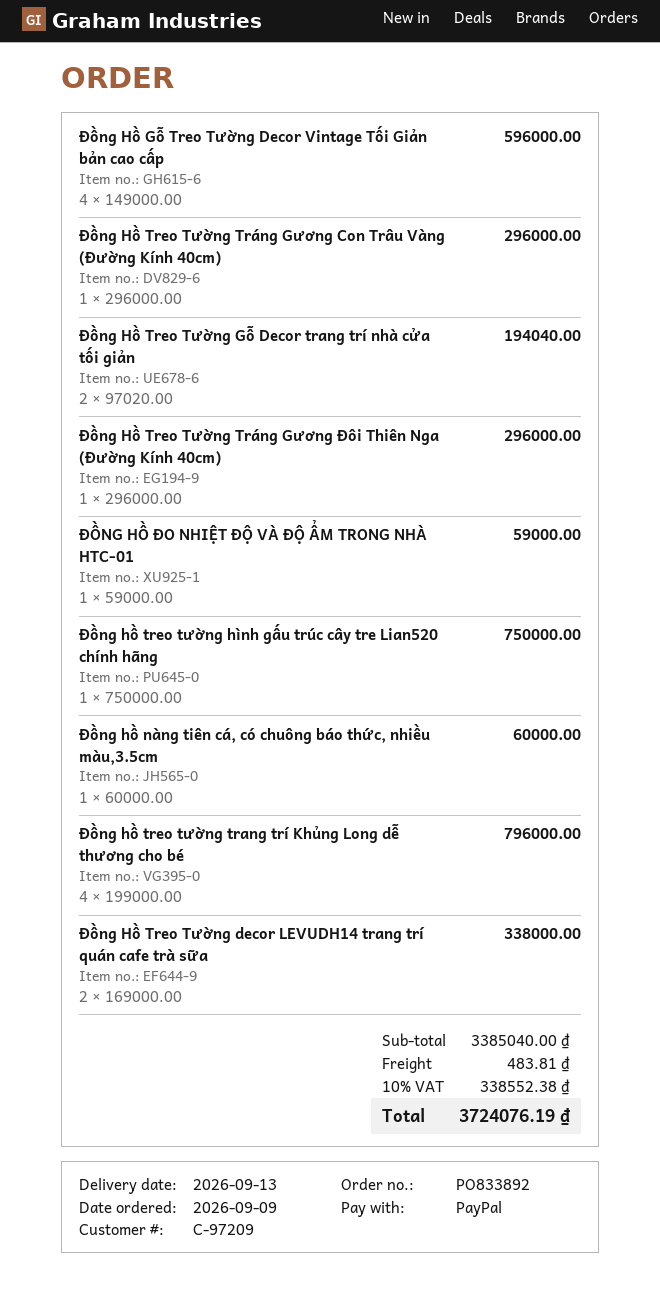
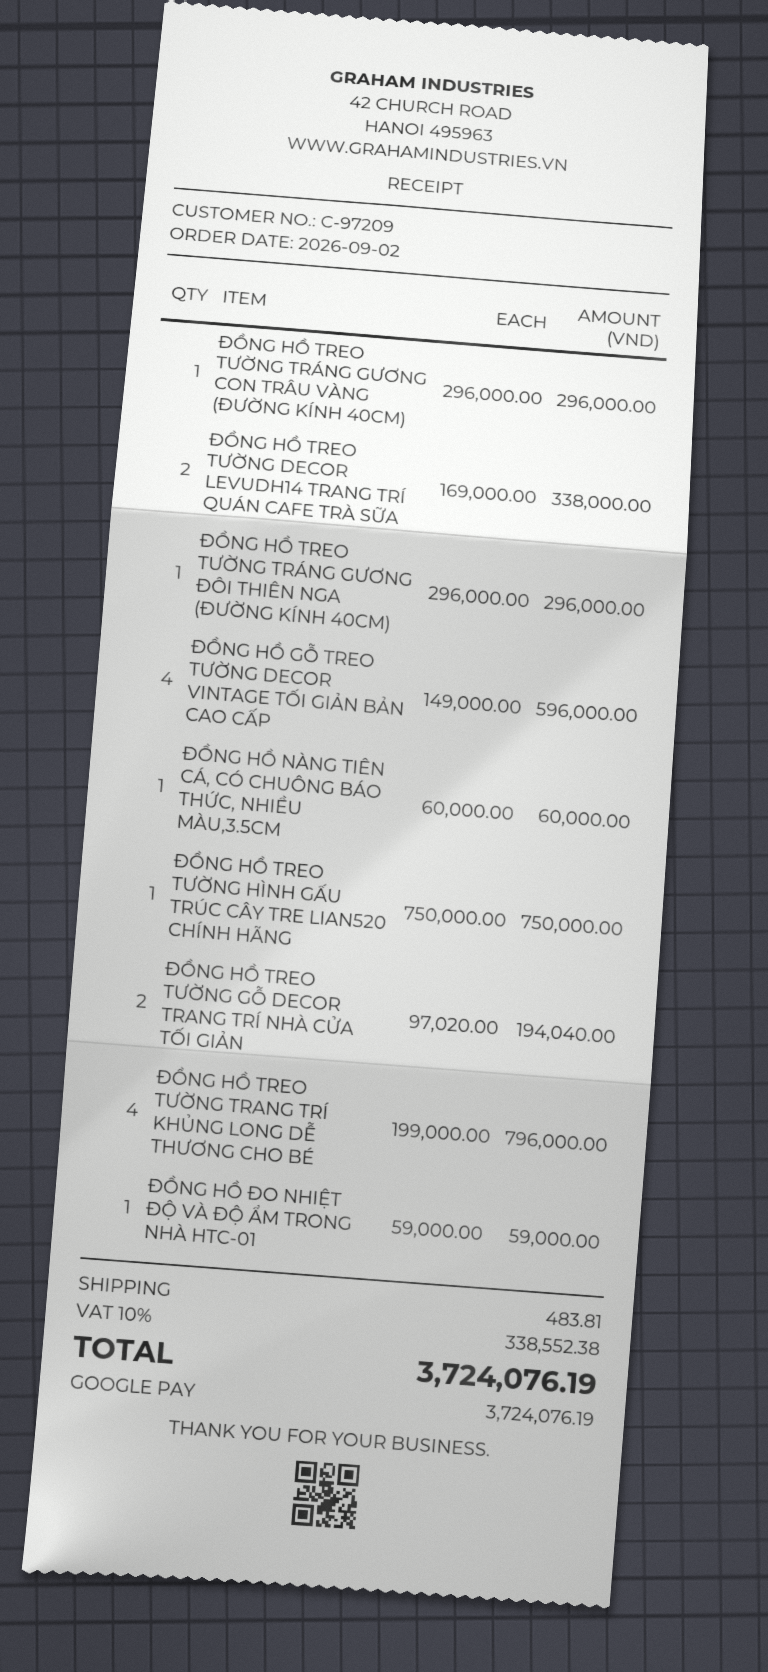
order date: 2026-09-09 -> 2026-09-02
payment method: PayPal -> Google Pay

